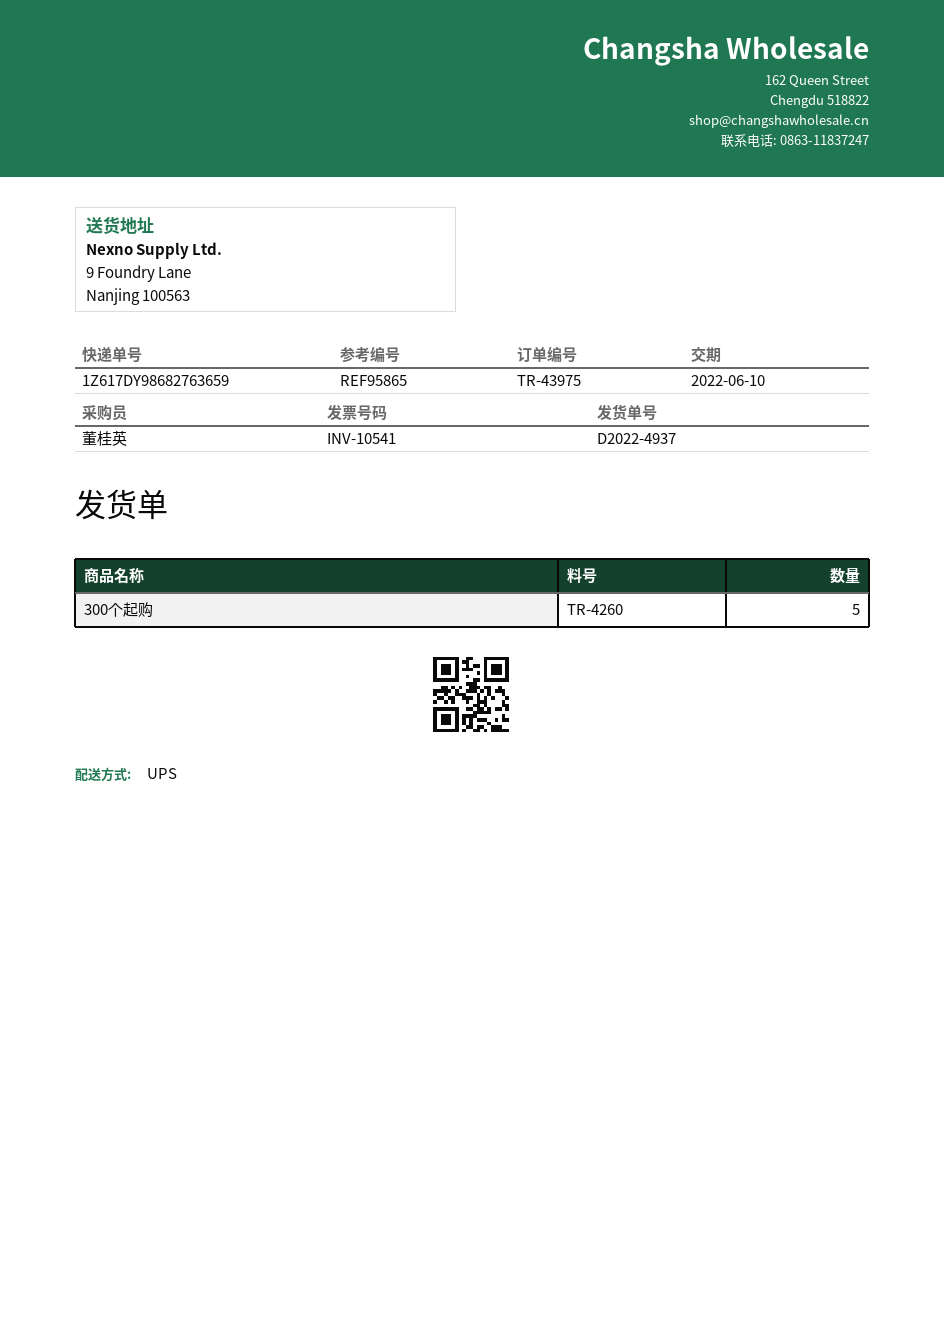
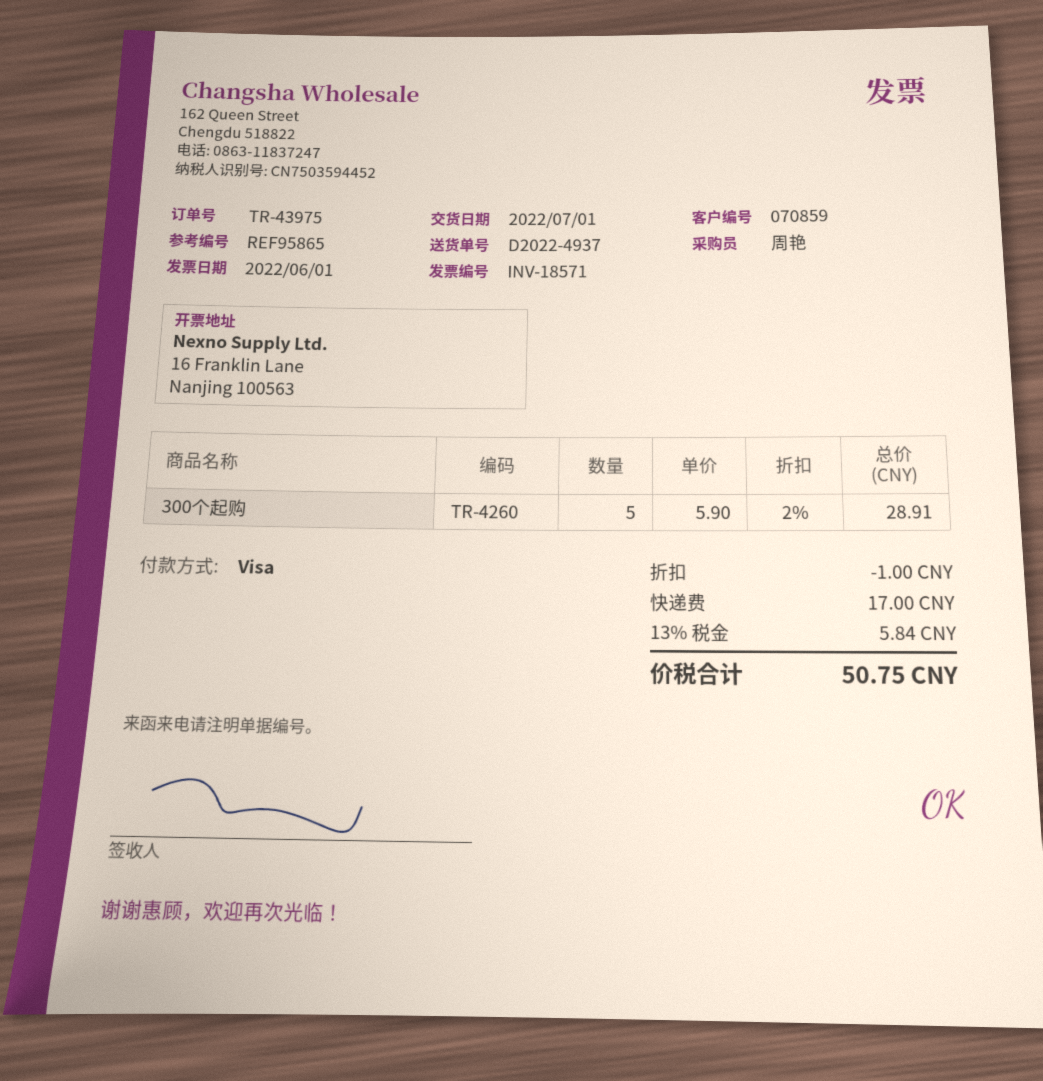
delivery date: 2022-06-10 -> 2022-07-01
invoice number: INV-10541 -> INV-18571
ordered by: 董桂英 -> 周艳

